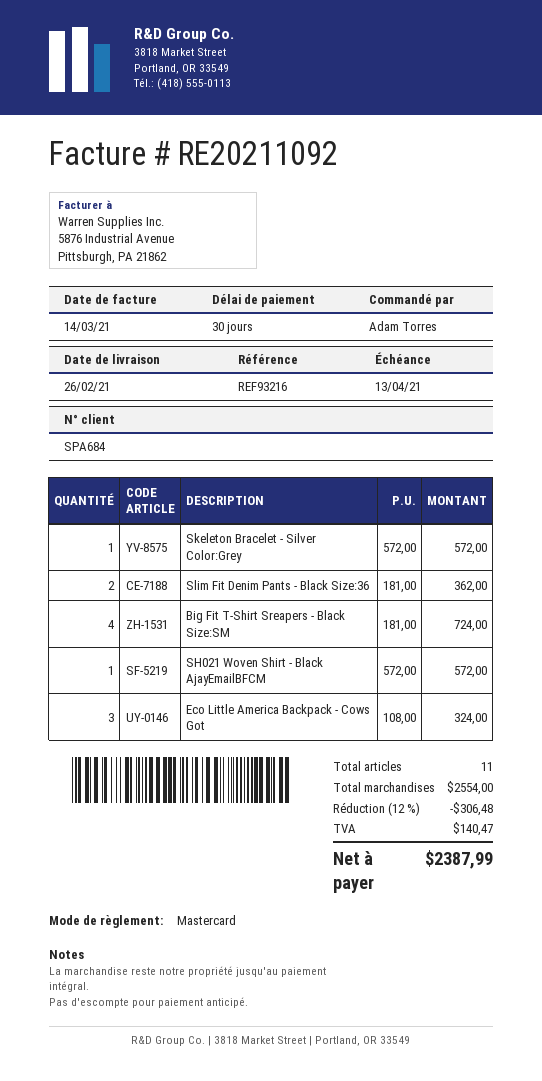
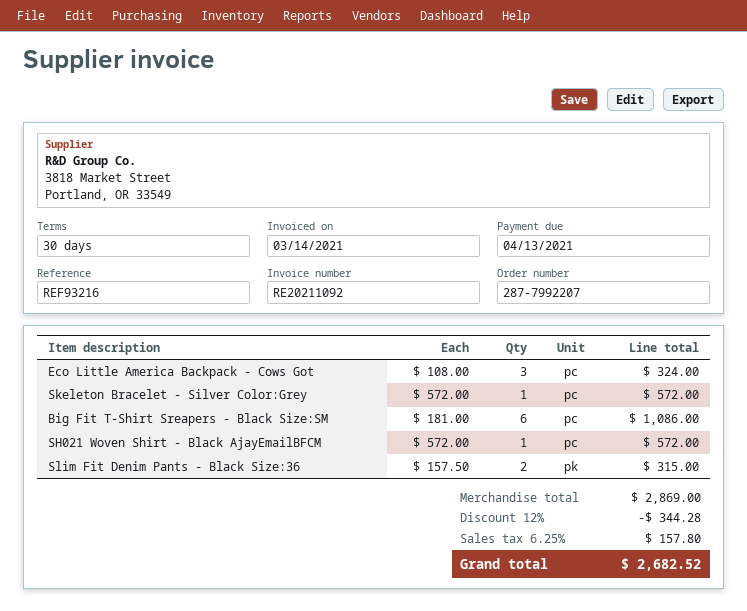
Slim Fit Denim Pants - Black Size:36: 2 x 181.00 = 362.00 -> 2 x 157.50 = 315.00
Big Fit T-Shirt Sreapers - Black Size:SM: 4 x 181.00 = 724.00 -> 6 x 181.00 = 1086.00
subtotal: 2554.00 -> 2869.00
discount: 12% = 306.48 -> 12% = 344.28
tax: 140.47 -> 157.80
total: 2387.99 -> 2682.52

